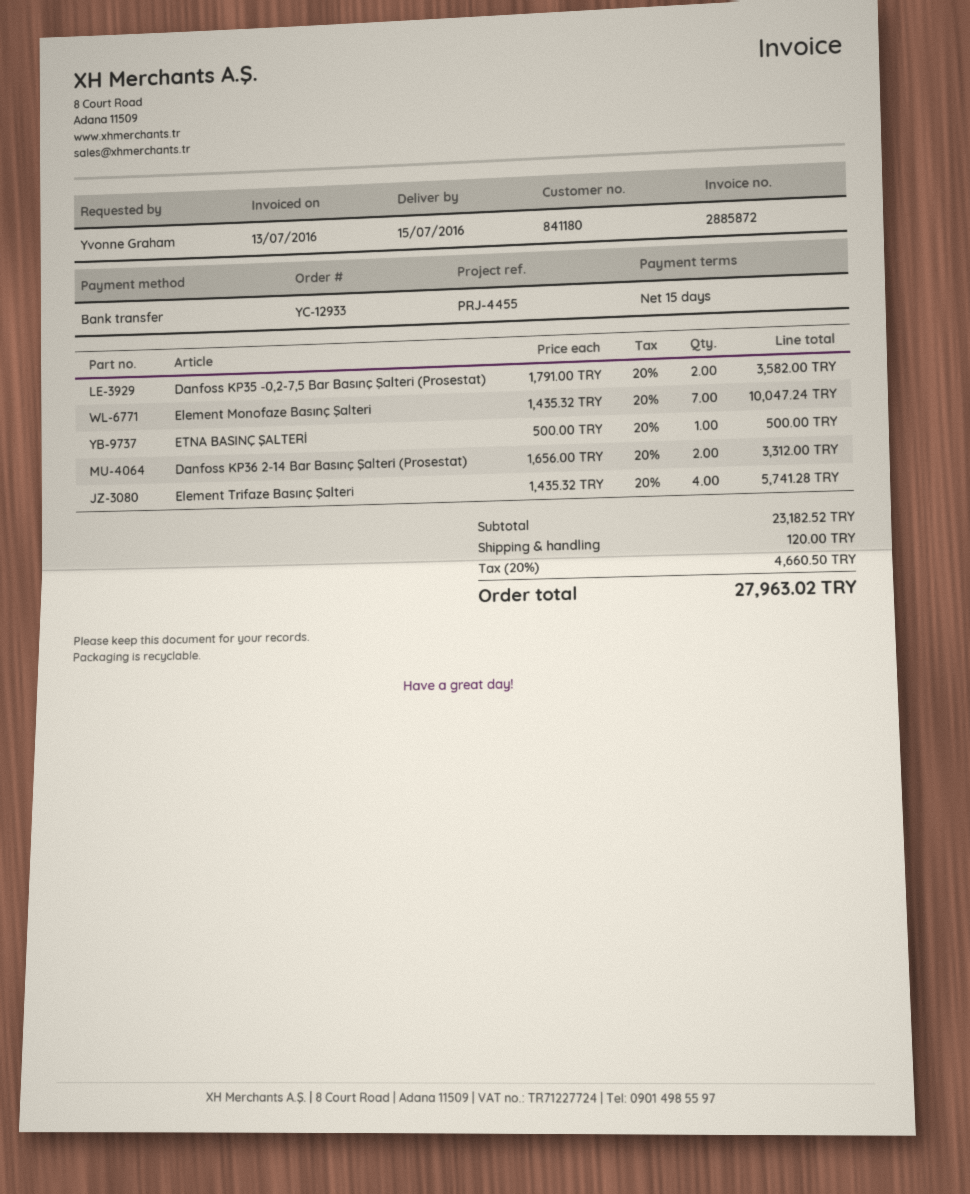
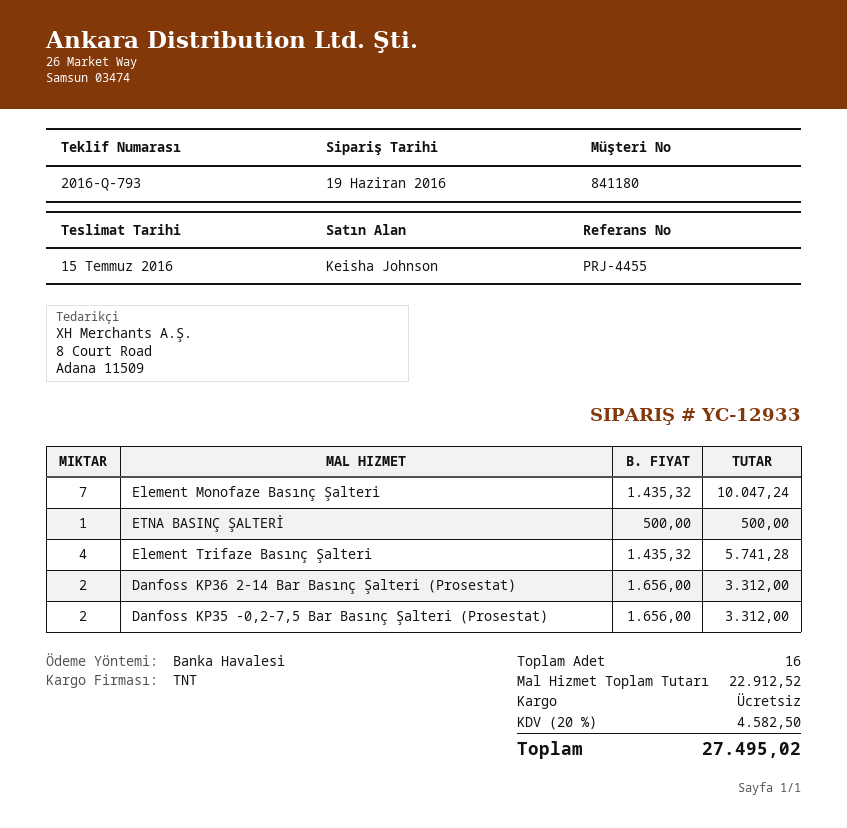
ordered by: Yvonne Graham -> Keisha Johnson
Danfoss KP35 -0,2-7,5 Bar Basınç Şalteri (Prosestat): 2 x 1791.00 = 3582.00 -> 2 x 1656.00 = 3312.00
subtotal: 23182.52 -> 22912.52
shipping: 120.00 -> 0.00
tax: 20% = 4660.50 -> 20% = 4582.50
total: 27963.02 -> 27495.02

